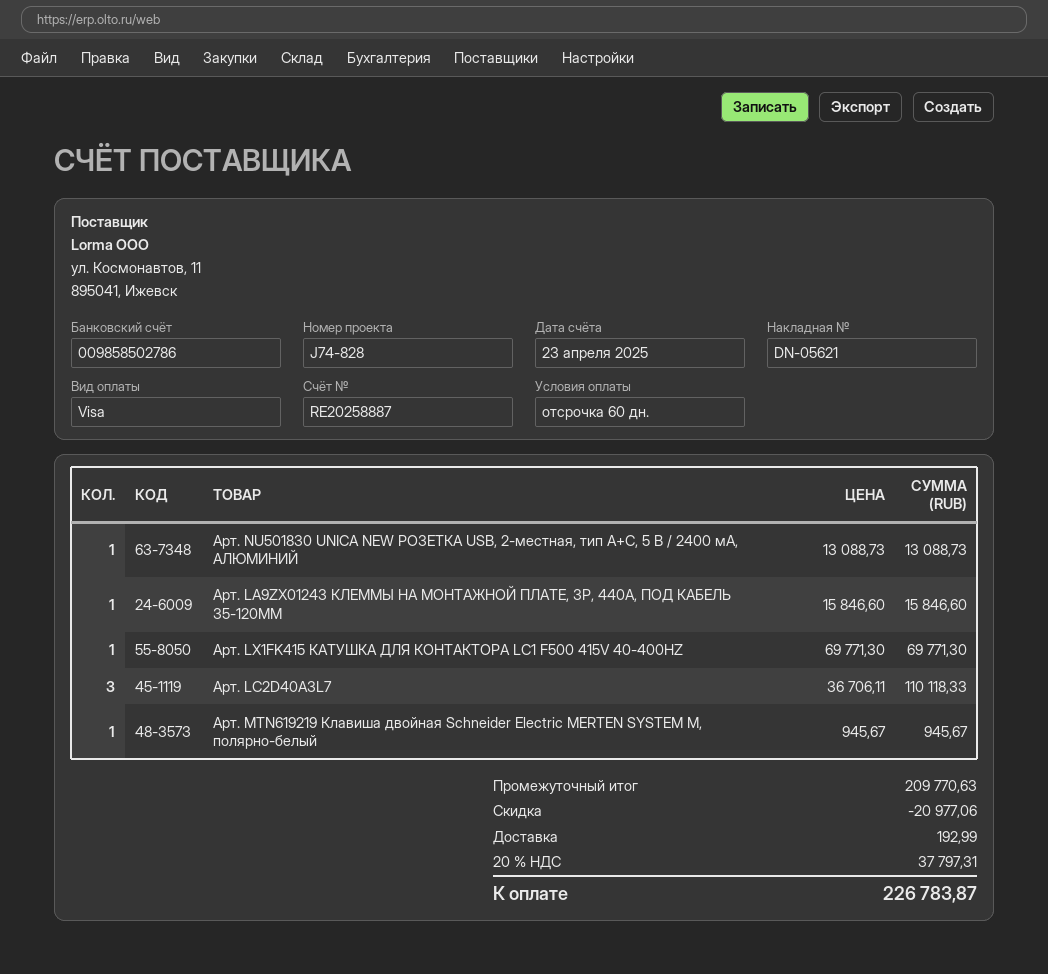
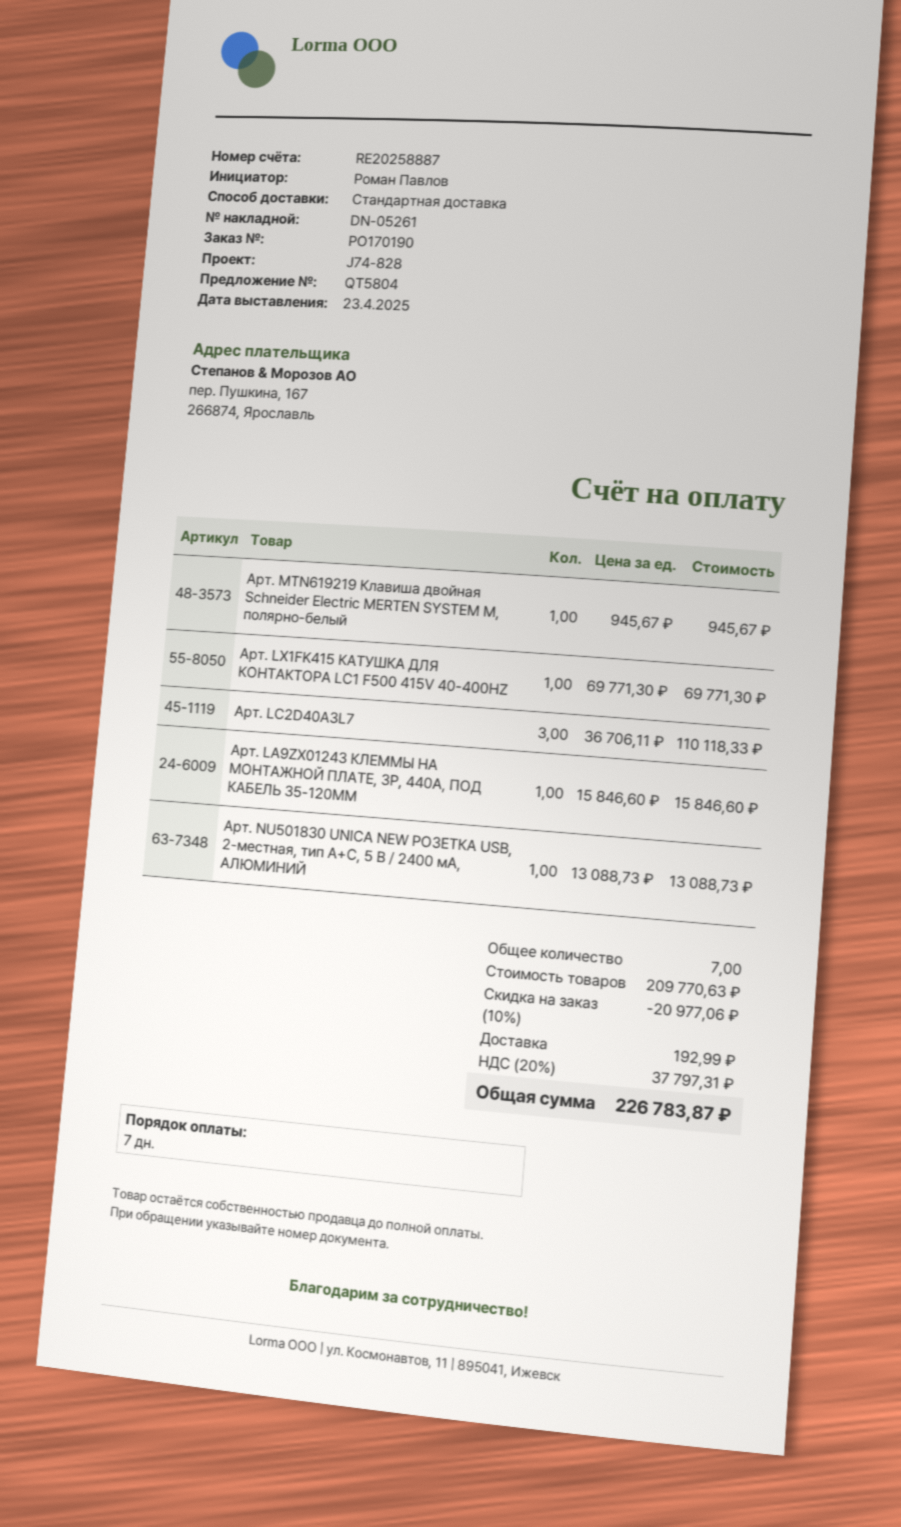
delivery note number: DN-05621 -> DN-05261
payment terms: 60 days -> 7 days

